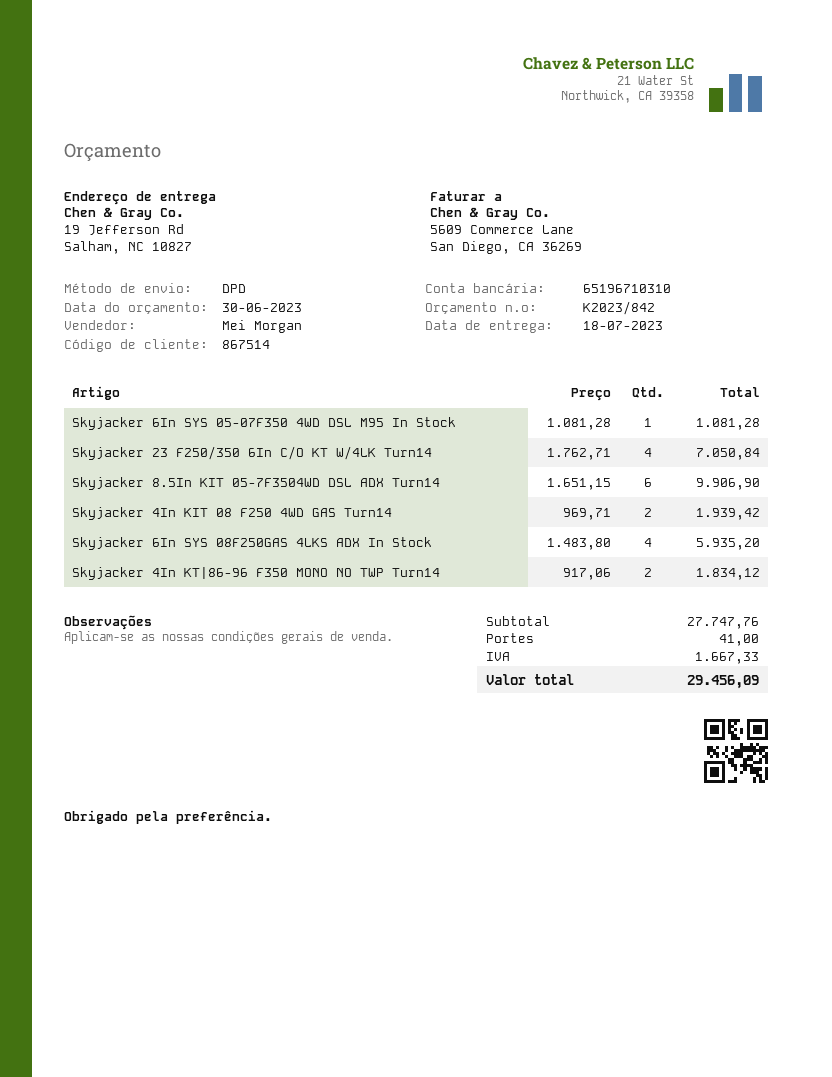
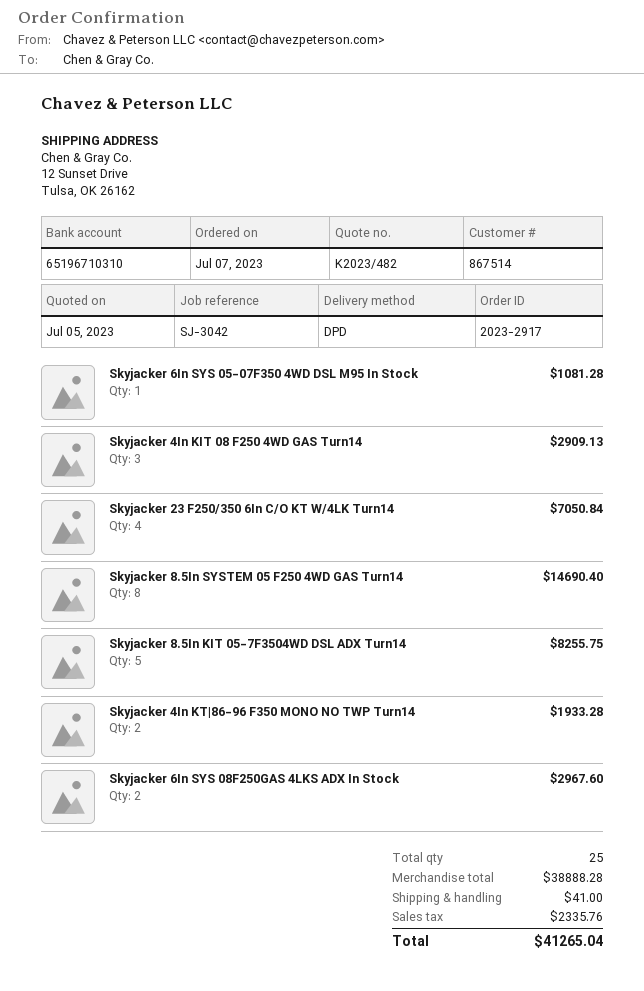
quote number: K2023/842 -> K2023/482
quote date: 2023-06-30 -> 2023-07-05
ship to: 19 Jefferson Rd, Salham, NC 10827 -> 12 Sunset Drive, Tulsa, OK 26162
Skyjacker 8.5In KIT 05-7F3504WD DSL ADX Turn14: 6 for 9906.90 -> 5 for 8255.75
Skyjacker 4In KIT 08 F250 4WD GAS Turn14: 2 for 1939.42 -> 3 for 2909.13
Skyjacker 6In SYS 08F250GAS 4LKS ADX In Stock: 4 for 5935.20 -> 2 for 2967.60
Skyjacker 4In KT|86-96 F350 MONO NO TWP Turn14: 2 for 1834.12 -> 2 for 1933.28
Skyjacker 8.5In SYSTEM 05 F250 4WD GAS Turn14: none -> 8 for 14690.40
subtotal: 27747.76 -> 38888.28
tax: 1667.33 -> 2335.76
total: 29456.09 -> 41265.04

